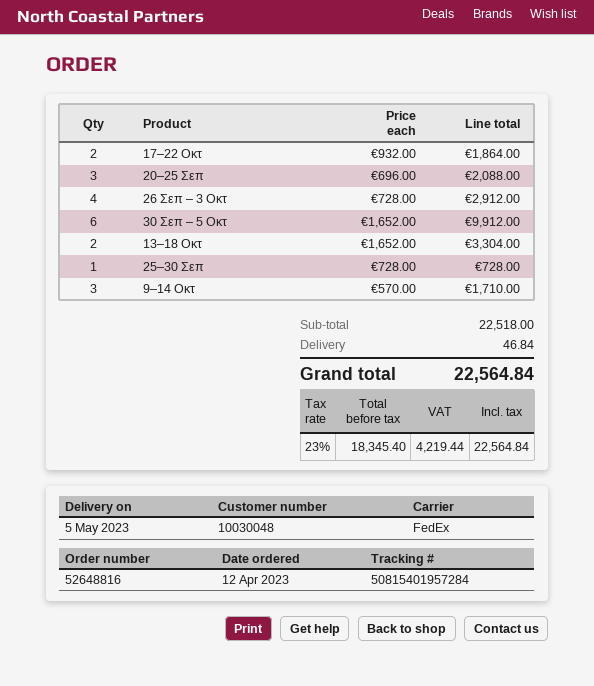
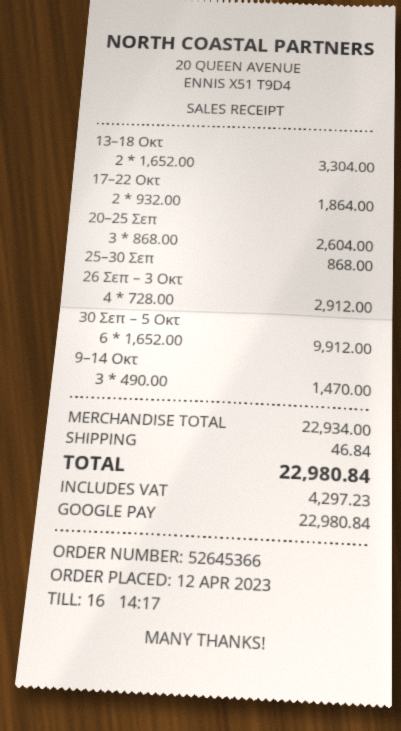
order number: 52648816 -> 52645366
20–25 Σεπ: 3 x 696.00 = 2088.00 -> 3 x 868.00 = 2604.00
25–30 Σεπ: 1 x 728.00 = 728.00 -> 1 x 868.00 = 868.00
9–14 Οκτ: 3 x 570.00 = 1710.00 -> 3 x 490.00 = 1470.00
subtotal: 22518.00 -> 22934.00
tax: 4219.44 -> 4297.23
total: 22564.84 -> 22980.84

